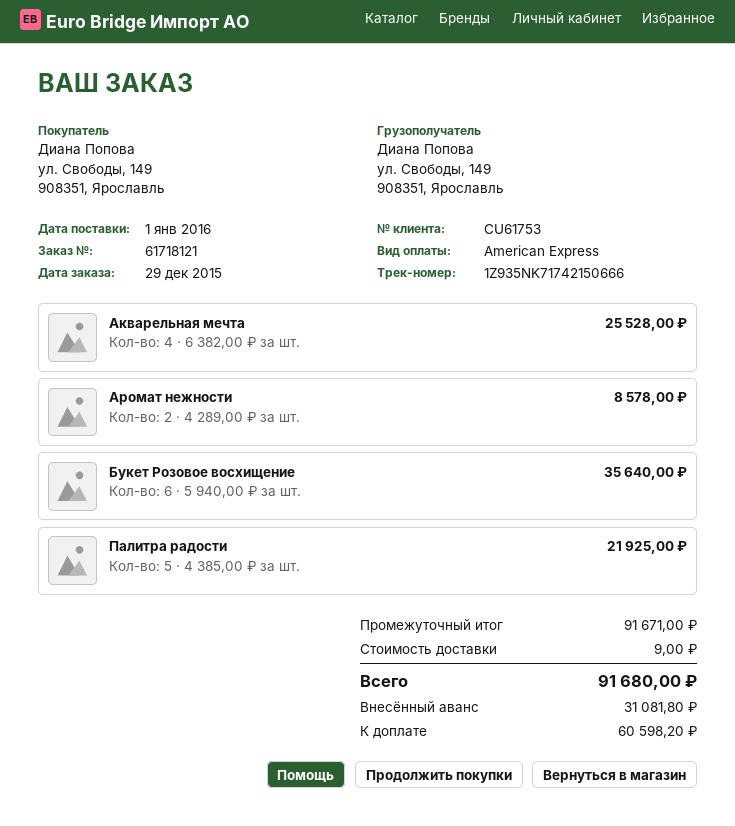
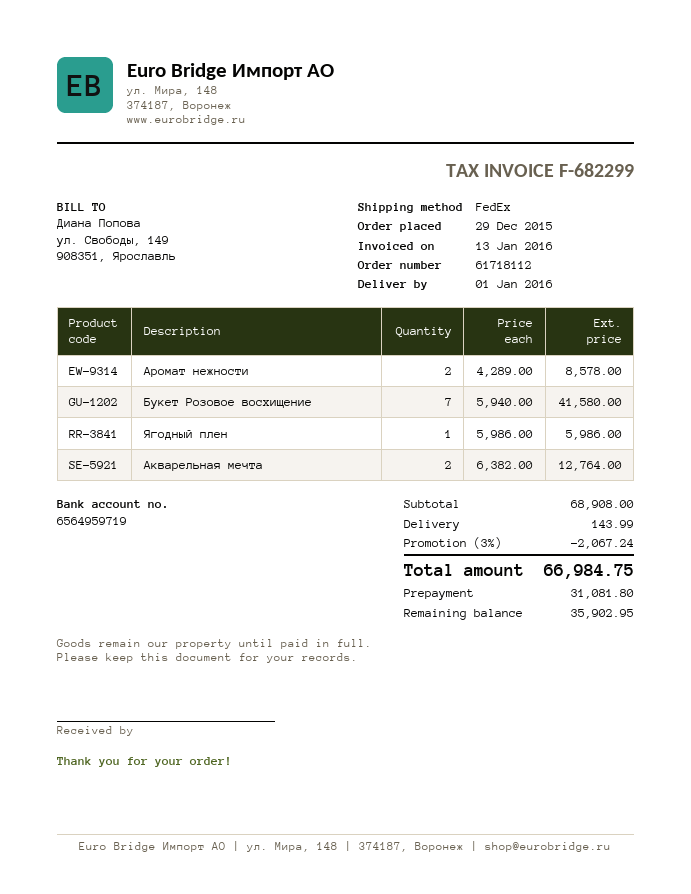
order number: 61718121 -> 61718112
Акварельная мечта: 4 x 6382.00 = 25528.00 -> 2 x 6382.00 = 12764.00
Букет Розовое восхищение: 6 x 5940.00 = 35640.00 -> 7 x 5940.00 = 41580.00
Палитра радости: 5 x 4385.00 = 21925.00 -> none
Ягодный плен: none -> 1 x 5986.00 = 5986.00
subtotal: 91671.00 -> 68908.00
discount: none -> 3% = 2067.24
shipping: 9.00 -> 143.99
total: 91680.00 -> 66984.75
balance: 60598.20 -> 35902.95

